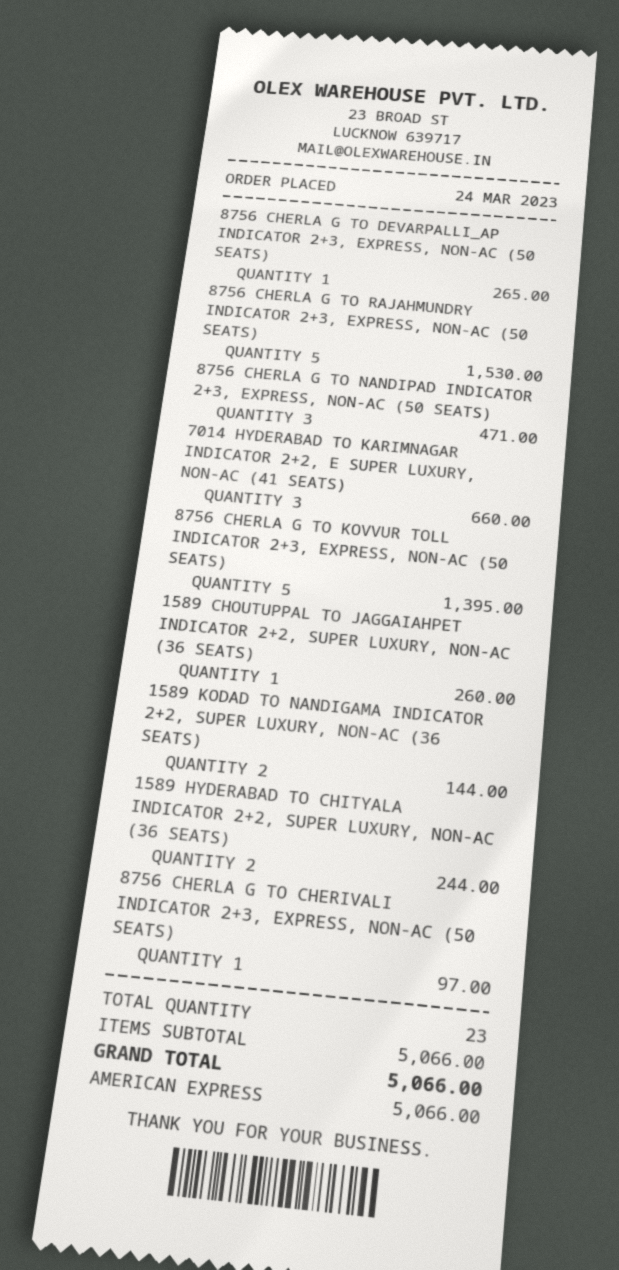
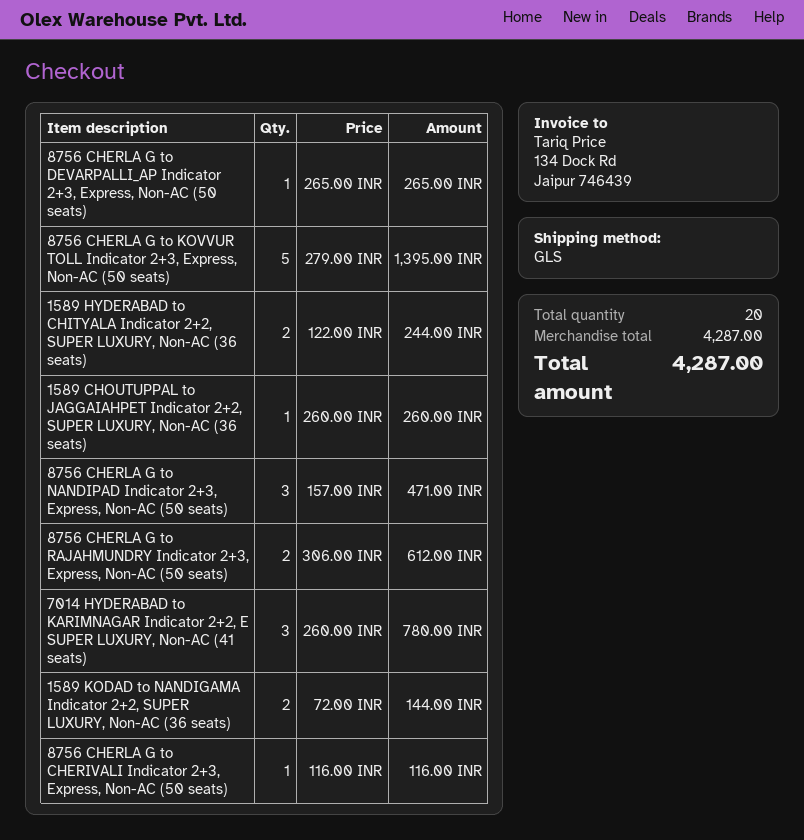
8756 CHERLA G TO RAJAHMUNDRY INDICATOR 2+3, EXPRESS, NON-AC (50 SEATS): 5 for 1530.00 -> 2 for 612.00
7014 HYDERABAD TO KARIMNAGAR INDICATOR 2+2, E SUPER LUXURY, NON-AC (41 SEATS): 3 for 660.00 -> 3 for 780.00
8756 CHERLA G TO CHERIVALI INDICATOR 2+3, EXPRESS, NON-AC (50 SEATS): 1 for 97.00 -> 1 for 116.00
total quantity: 23 -> 20
subtotal: 5066.00 -> 4287.00
total: 5066.00 -> 4287.00

